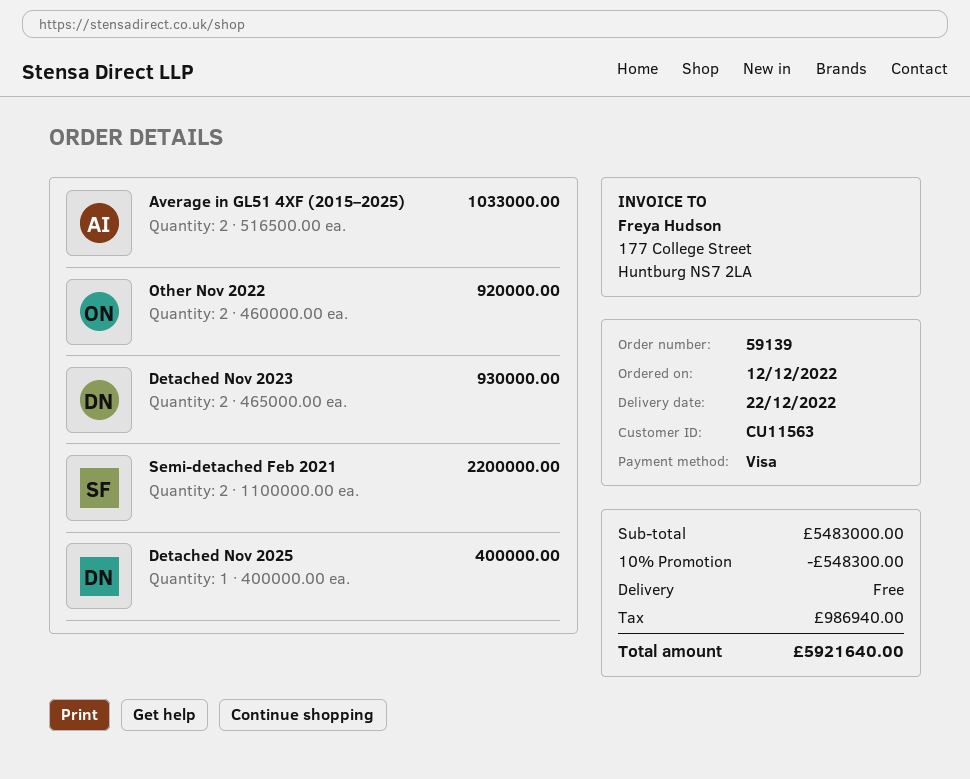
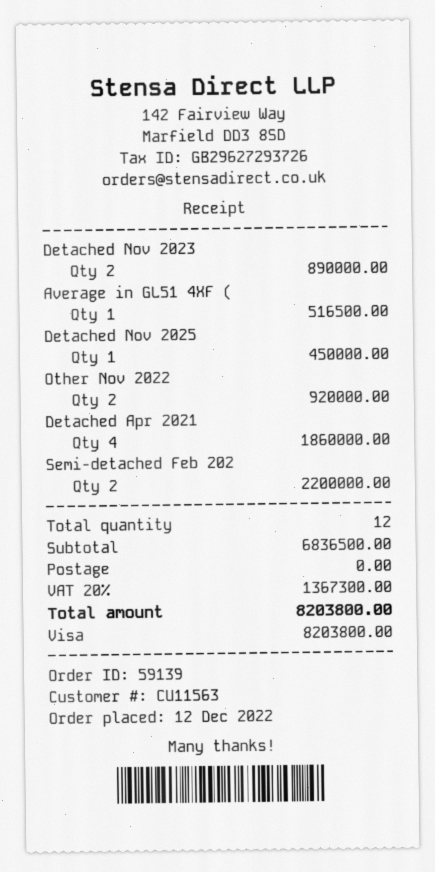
Average in GL51 4XF (2015–2025): 2 for 1033000.00 -> 1 for 516500.00
Detached Nov 2023: 2 for 930000.00 -> 2 for 890000.00
Detached Nov 2025: 1 for 400000.00 -> 1 for 450000.00
Detached Apr 2021: none -> 4 for 1860000.00
subtotal: 5483000.00 -> 6836500.00
discount: 10% = 548300.00 -> none
tax: 986940.00 -> 1367300.00
total: 5921640.00 -> 8203800.00

